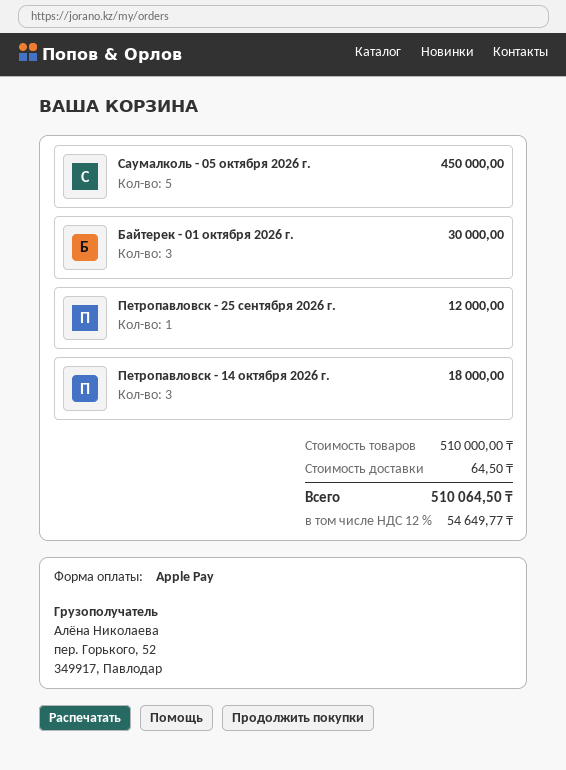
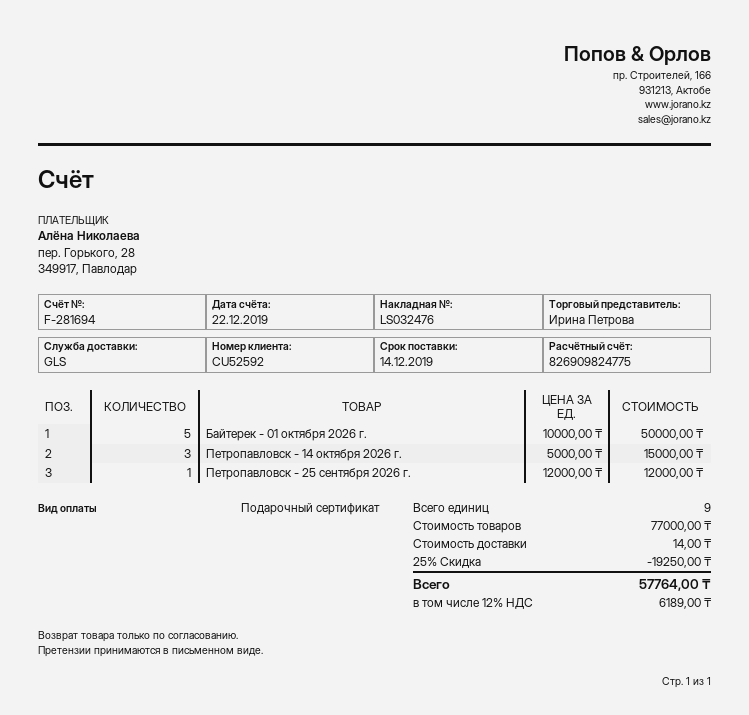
payment method: Apple Pay -> gift card
Саумалколь - 05 октября 2026 г.: 5 for 450000.00 -> none
Байтерек - 01 октября 2026 г.: 3 for 30000.00 -> 5 for 50000.00
Петропавловск - 14 октября 2026 г.: 3 for 18000.00 -> 3 for 15000.00
subtotal: 510000.00 -> 77000.00
discount: none -> 25% = 19250.00
shipping: 64.50 -> 14.00
tax: 12% = 54649.77 -> 12% = 6189.00
total: 510064.50 -> 57764.00

